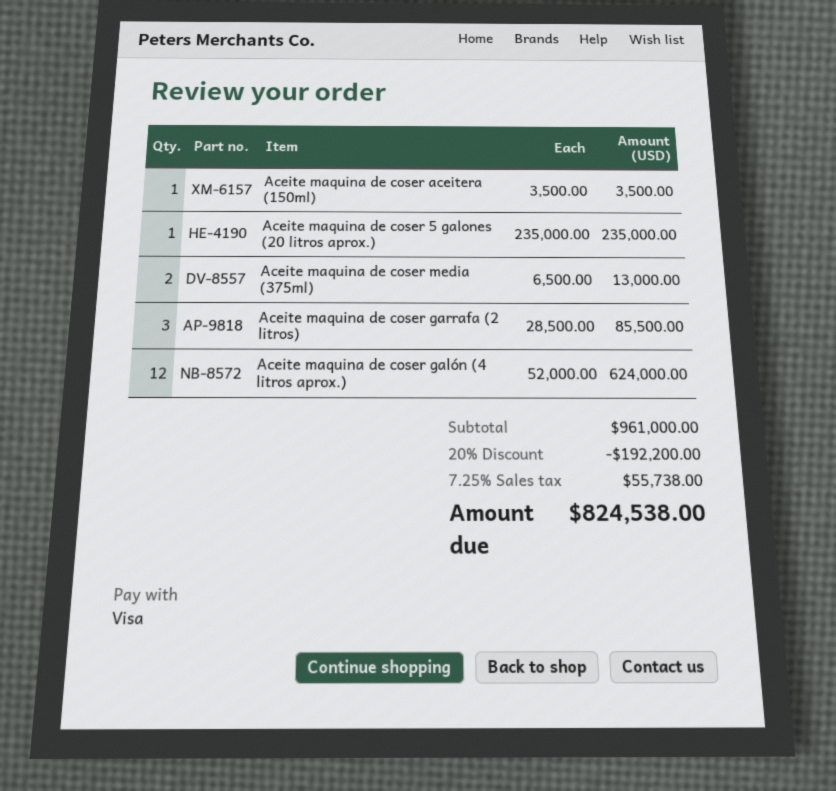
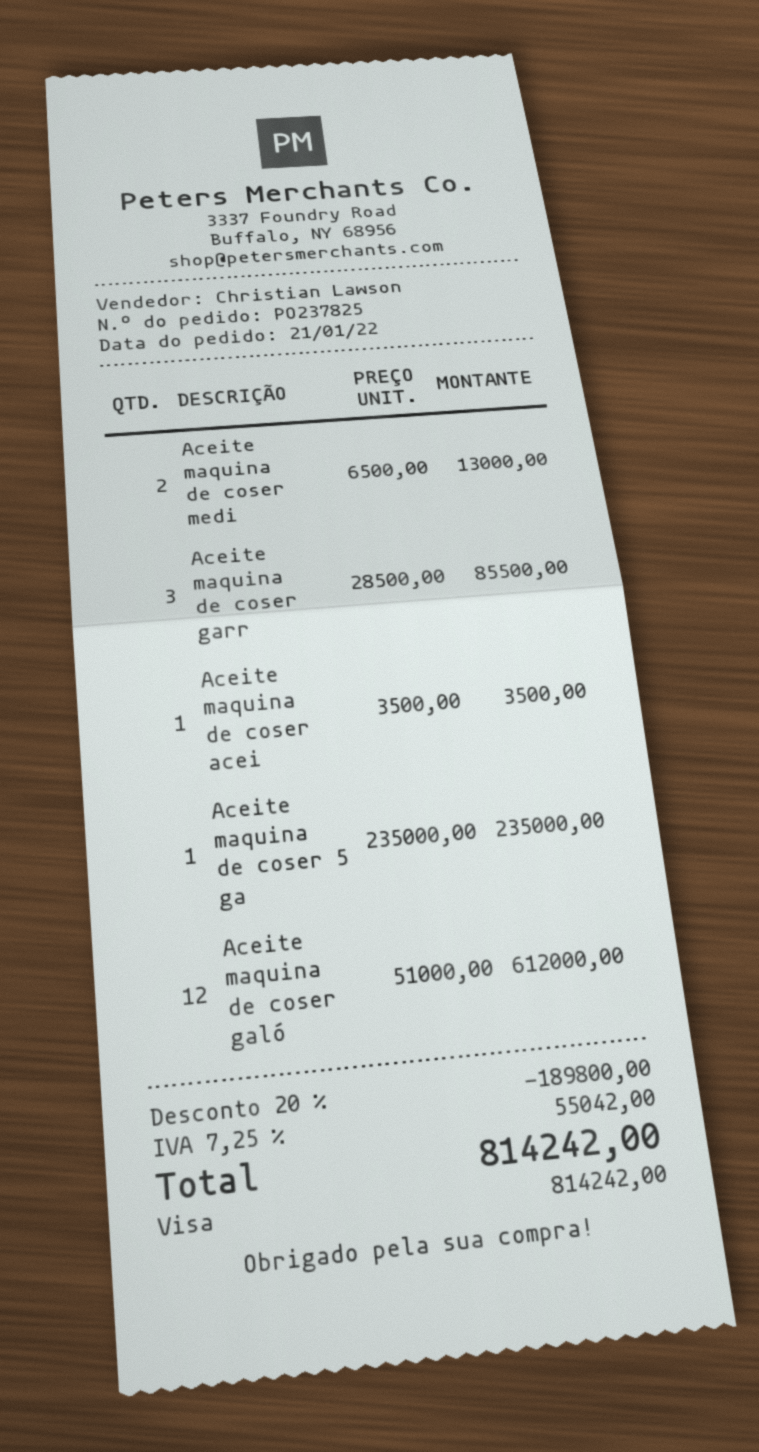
Aceite maquina de coser galón (4 litros aprox.): 12 x 52000.00 = 624000.00 -> 12 x 51000.00 = 612000.00
discount: 20% = 192200.00 -> 20% = 189800.00
tax: 7.25% = 55738.00 -> 7.25% = 55042.00
total: 824538.00 -> 814242.00

